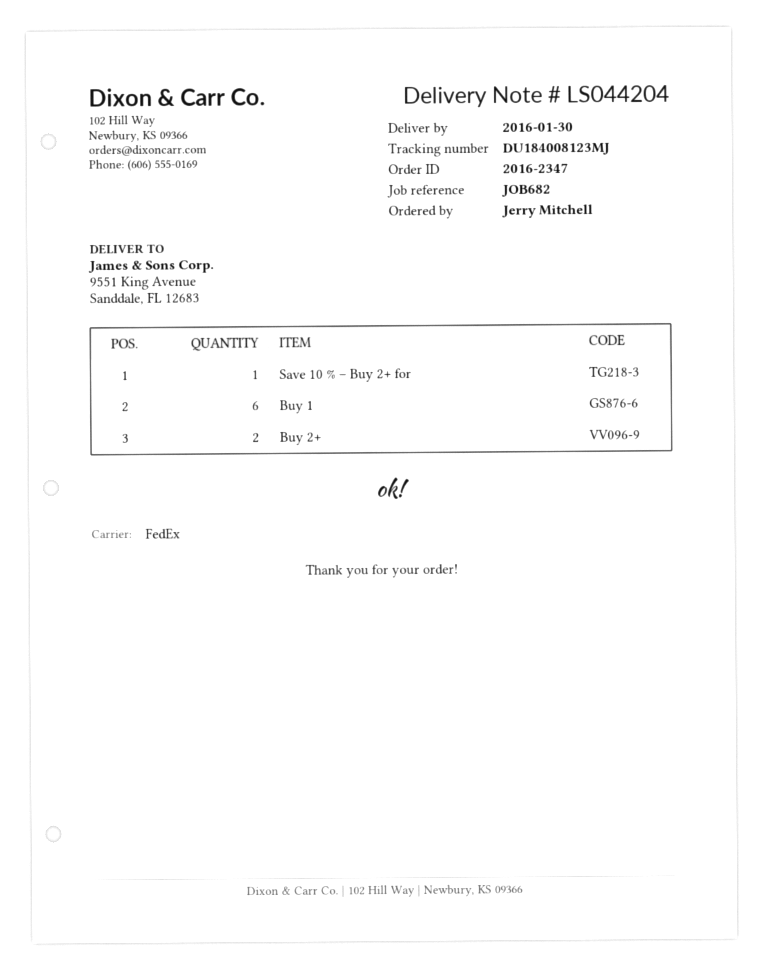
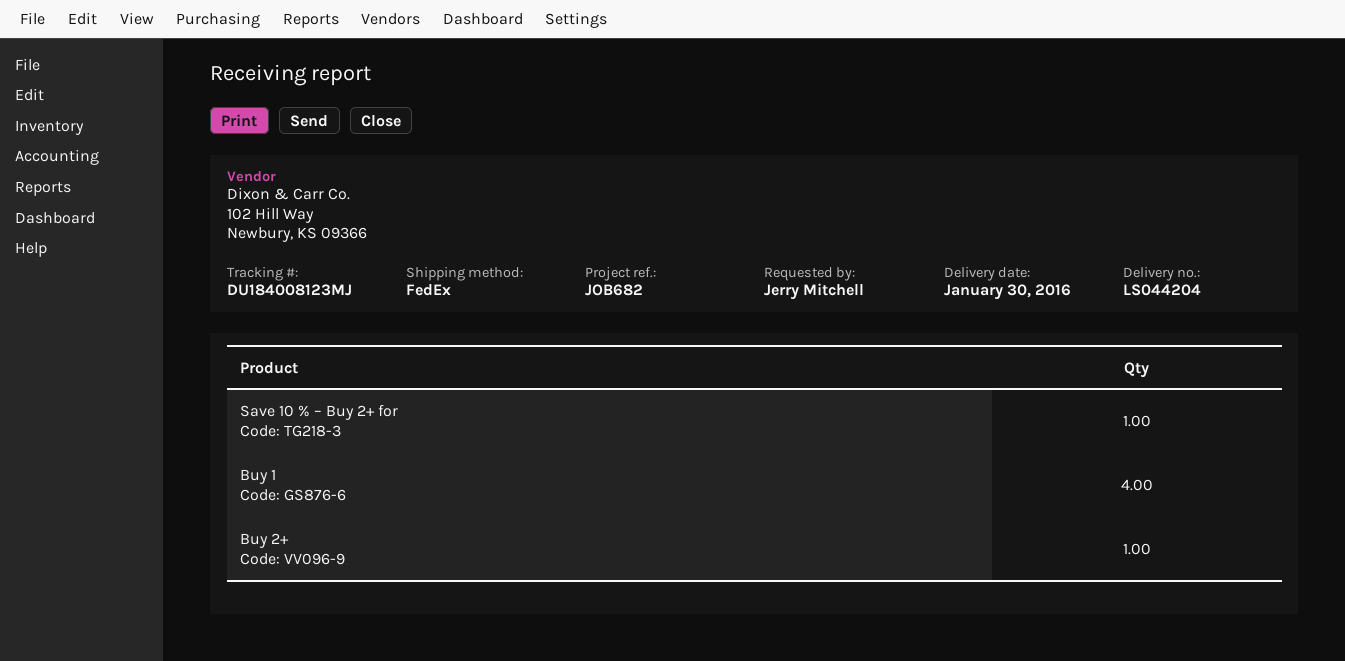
Buy 1: 6 -> 4
Buy 2+: 2 -> 1

